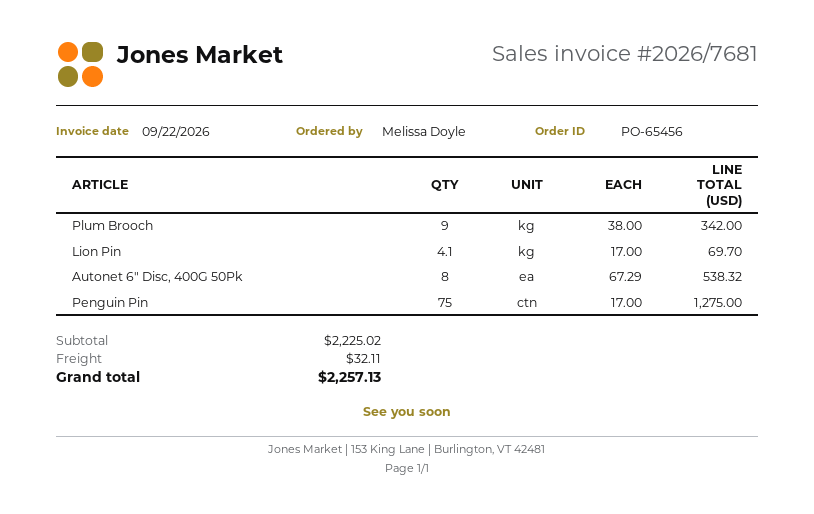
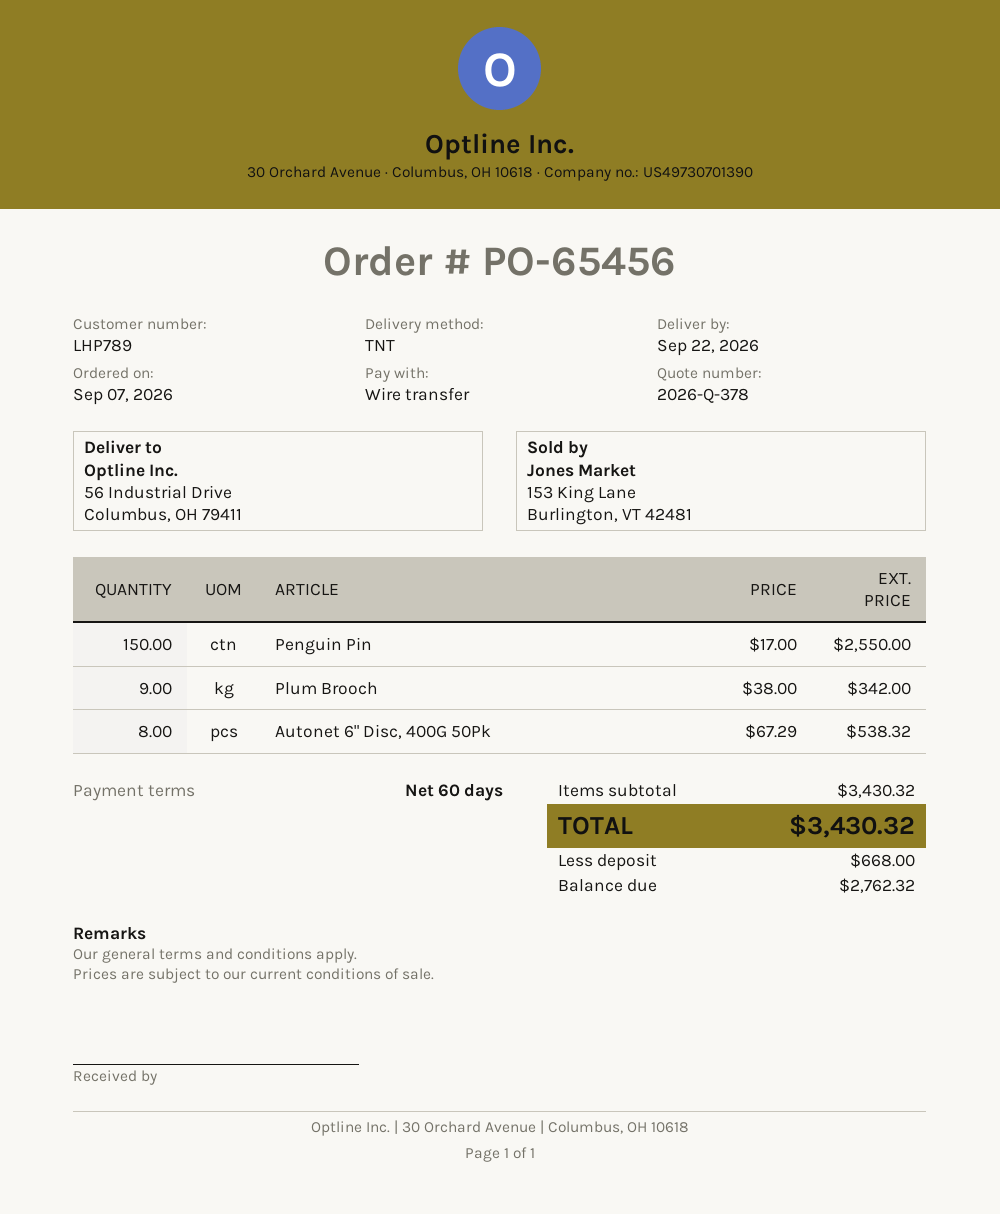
Lion Pin: 4.1 x 17.00 = 69.70 -> none
Penguin Pin: 75 x 17.00 = 1275.00 -> 150 x 17.00 = 2550.00
subtotal: 2225.02 -> 3430.32
shipping: 32.11 -> none
total: 2257.13 -> 3430.32

